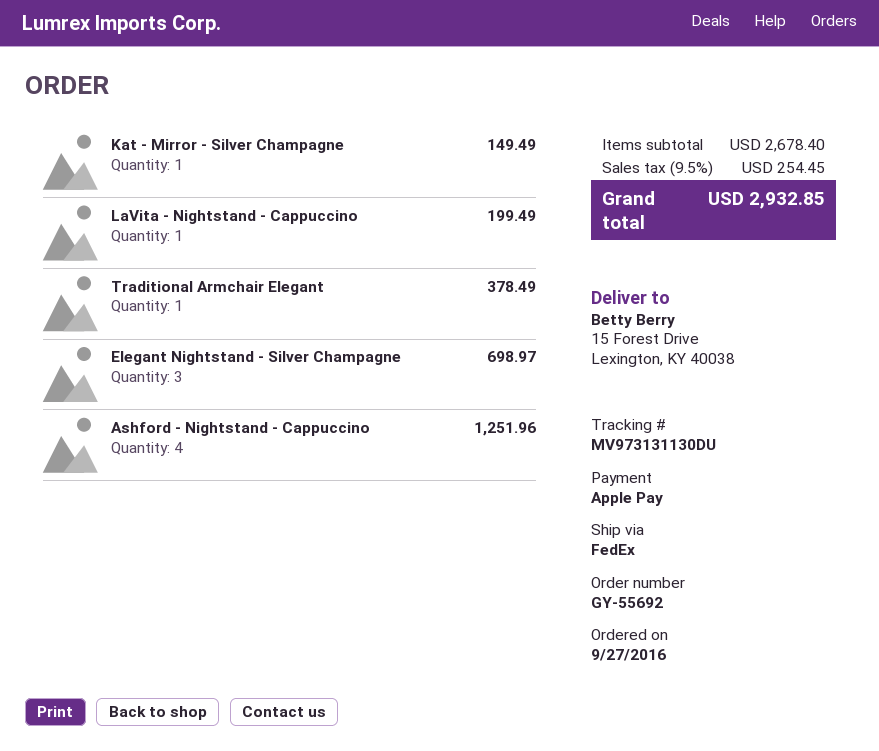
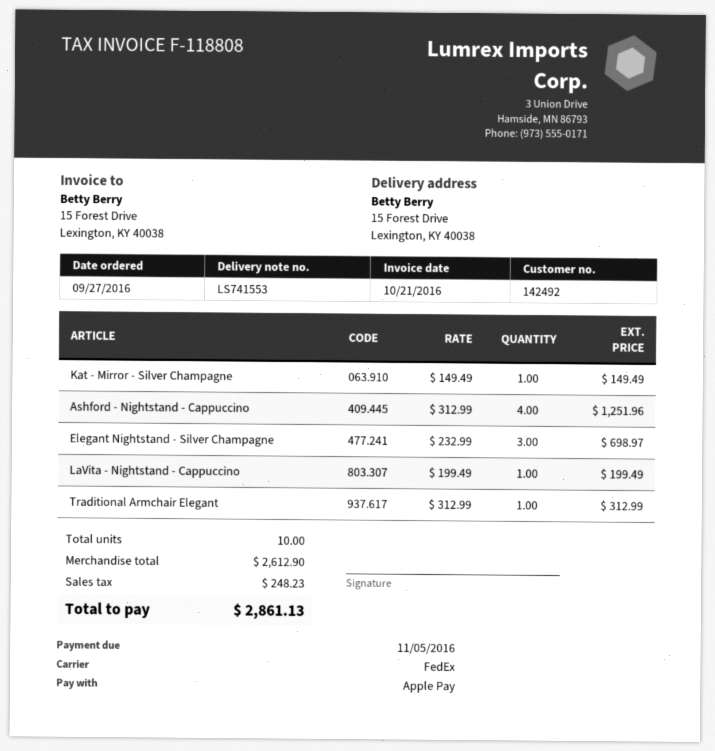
Traditional Armchair Elegant: 1 for 378.49 -> 1 for 312.99
subtotal: 2678.40 -> 2612.90
tax: 254.45 -> 248.23
total: 2932.85 -> 2861.13

